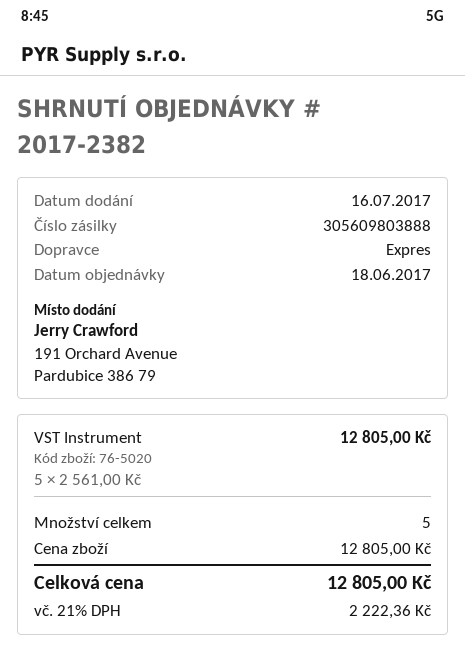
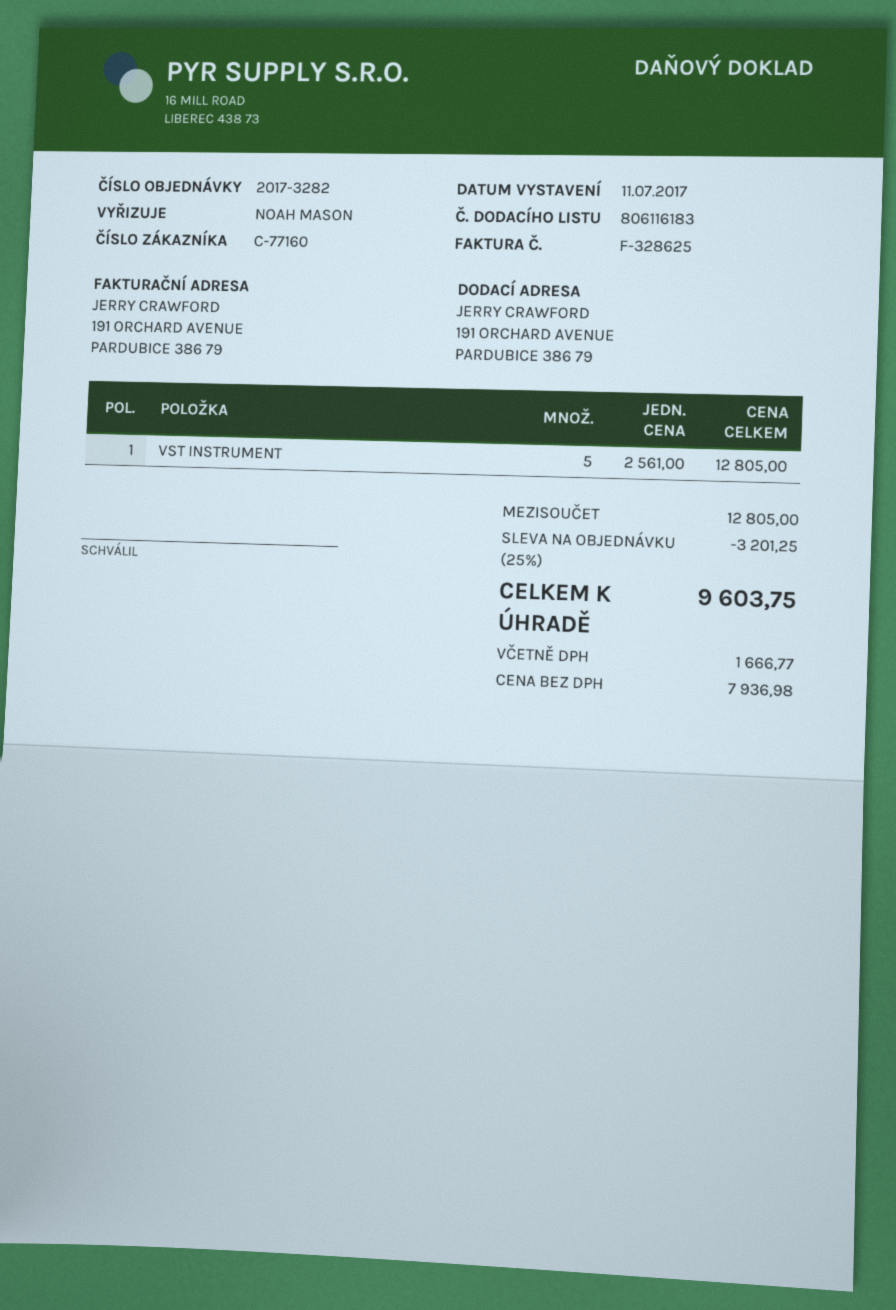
order number: 2017-2382 -> 2017-3282
discount: none -> 25% = 3201.25
tax: 2222.36 -> 1666.77
total: 12805.00 -> 9603.75

